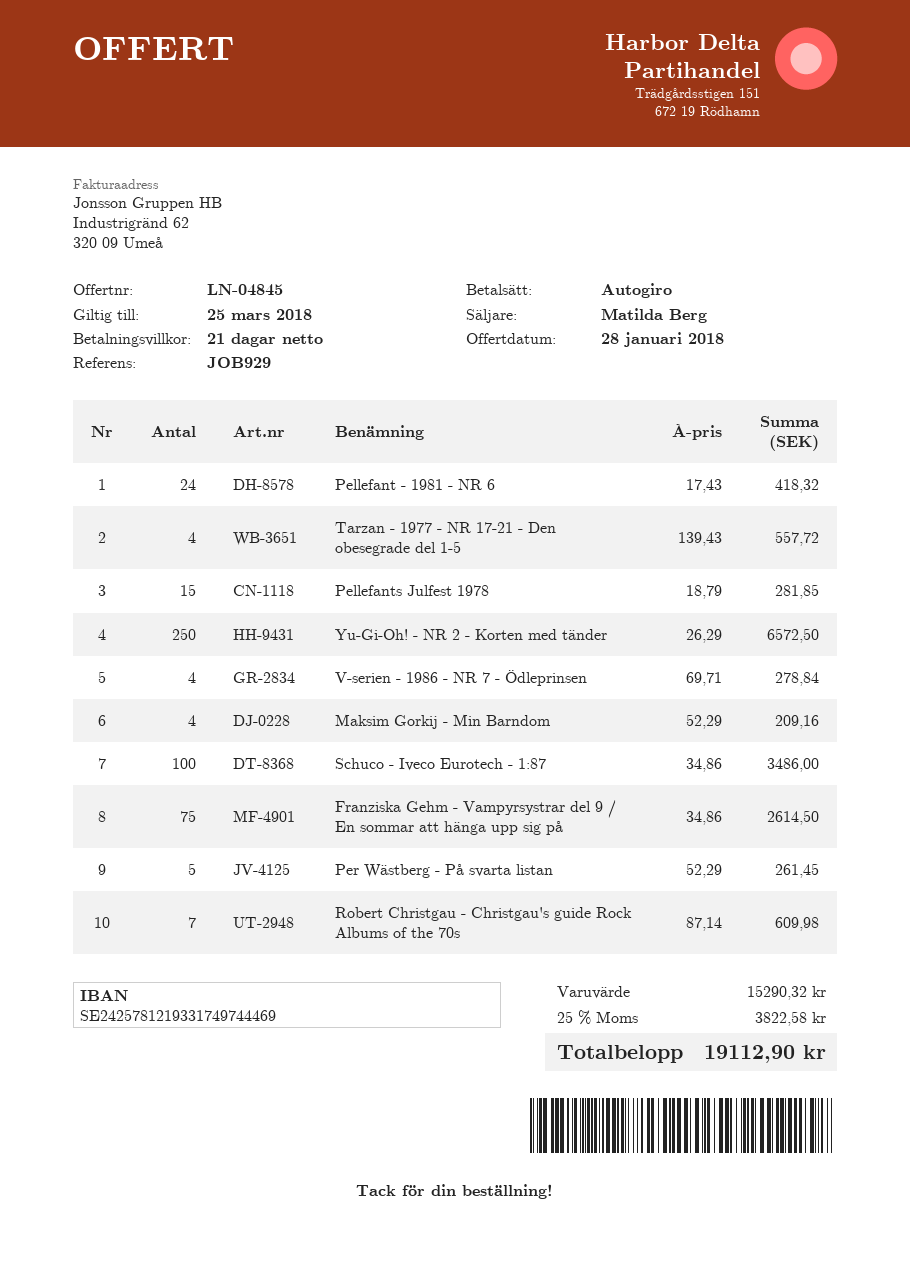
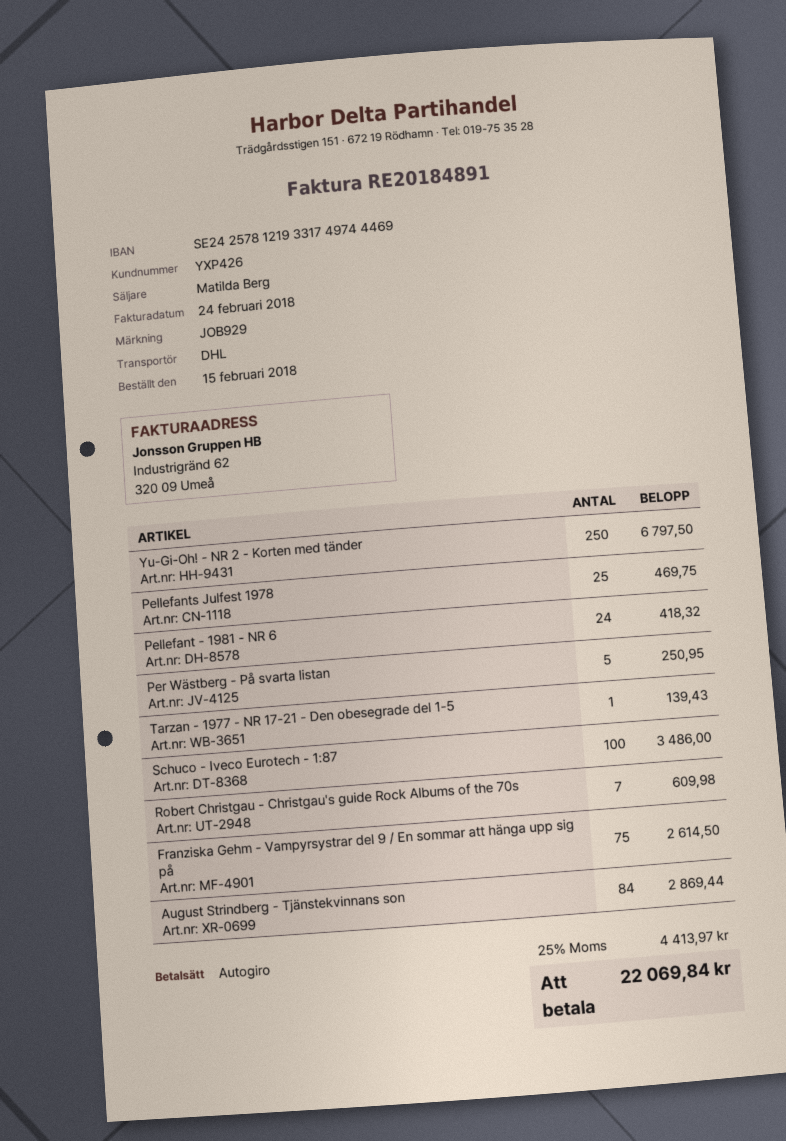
Tarzan - 1977 - NR 17-21 - Den obesegrade del 1-5: 4 for 557.72 -> 1 for 139.43
Pellefants Julfest 1978: 15 for 281.85 -> 25 for 469.75
Yu-Gi-Oh! - NR 2 - Korten med tänder: 250 for 6572.50 -> 250 for 6797.50
V-serien - 1986 - NR 7 - Ödleprinsen: 4 for 278.84 -> none
Maksim Gorkij - Min Barndom: 4 for 209.16 -> none
Per Wästberg - På svarta listan: 5 for 261.45 -> 5 for 250.95
August Strindberg - Tjänstekvinnans son: none -> 84 for 2869.44
tax: 25% = 3822.58 -> 25% = 4413.97
total: 19112.90 -> 22069.84

